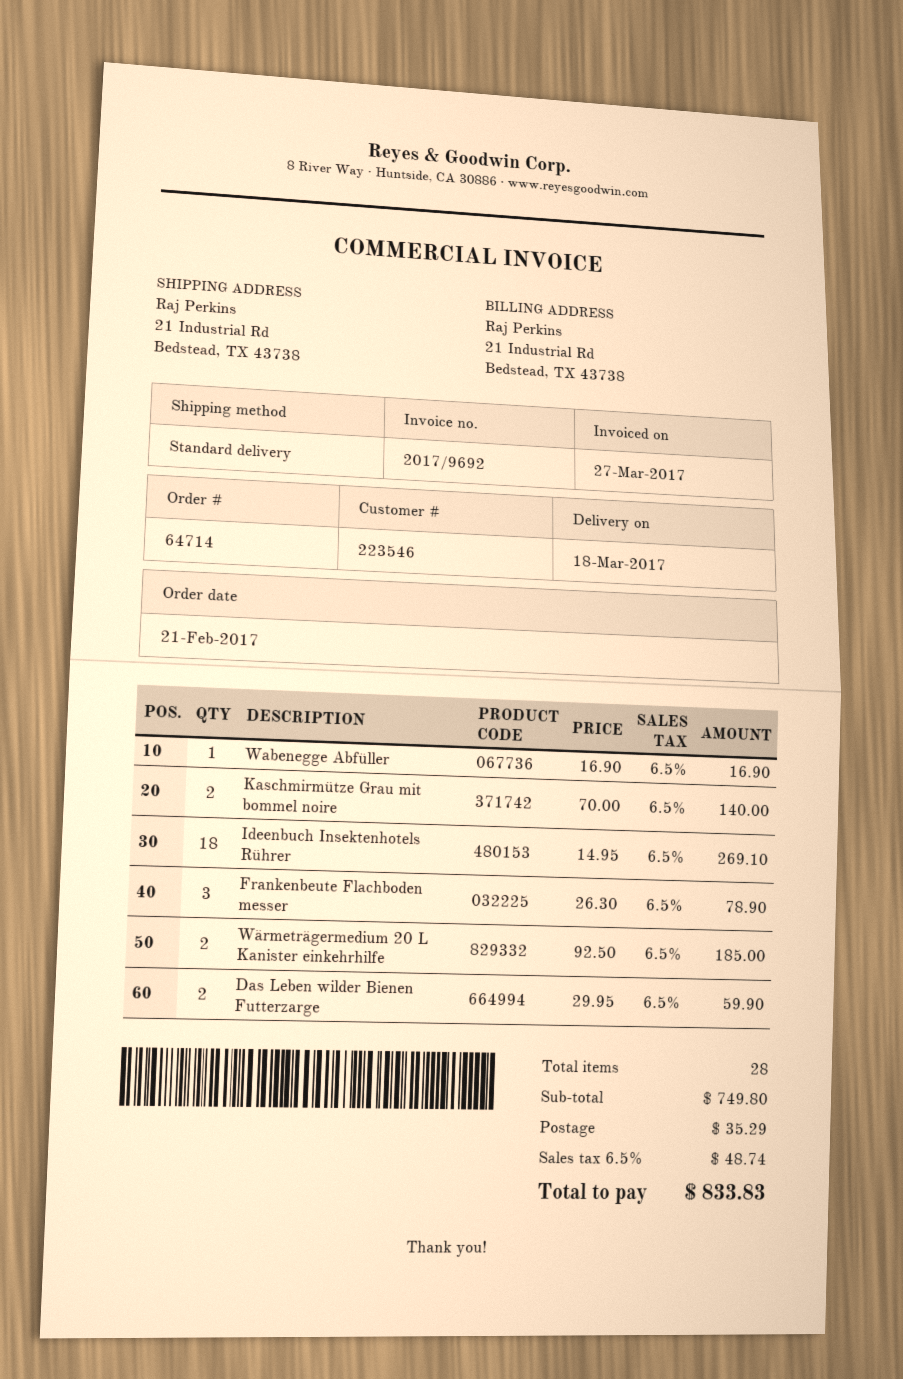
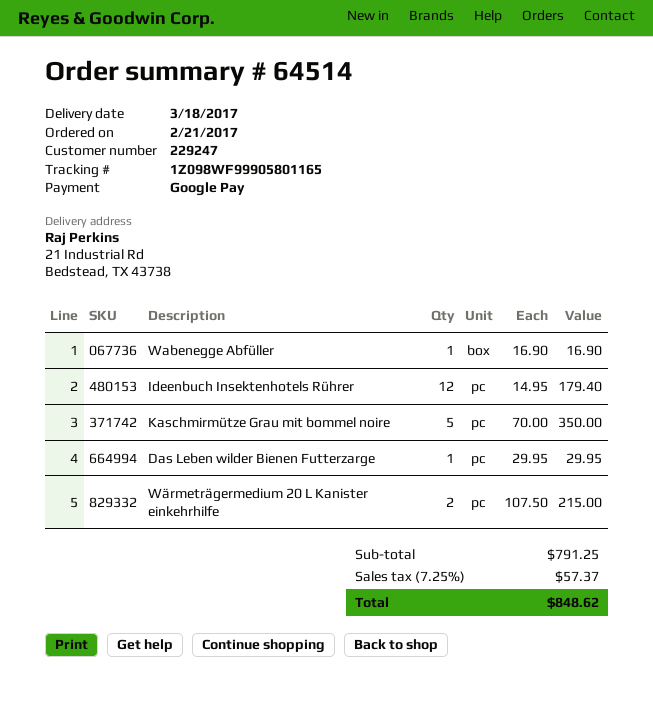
order number: 64714 -> 64514
customer number: 223546 -> 229247
Kaschmirmütze Grau mit bommel noire: 2 x 70.00 = 140.00 -> 5 x 70.00 = 350.00
Ideenbuch Insektenhotels Rührer: 18 x 14.95 = 269.10 -> 12 x 14.95 = 179.40
Frankenbeute Flachboden messer: 3 x 26.30 = 78.90 -> none
Wärmeträgermedium 20 L Kanister einkehrhilfe: 2 x 92.50 = 185.00 -> 2 x 107.50 = 215.00
Das Leben wilder Bienen Futterzarge: 2 x 29.95 = 59.90 -> 1 x 29.95 = 29.95
subtotal: 749.80 -> 791.25
shipping: 35.29 -> none
tax: 6.5% = 48.74 -> 7.25% = 57.37
total: 833.83 -> 848.62

